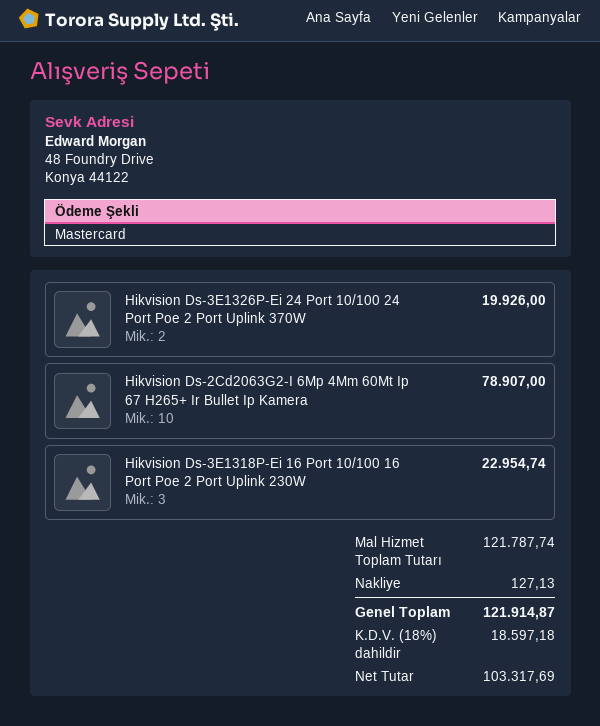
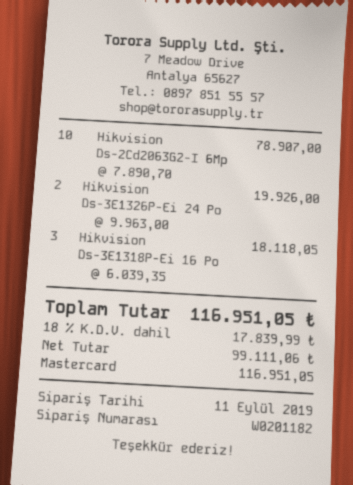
Hikvision Ds-3E1318P-Ei 16 Port 10/100 16 Port Poe 2 Port Uplink 230W: 3 for 22954.74 -> 3 for 18118.05
shipping: 127.13 -> none
net: 103317.69 -> 99111.06
tax: 18% = 18597.18 -> 18% = 17839.99
total: 121914.87 -> 116951.05

